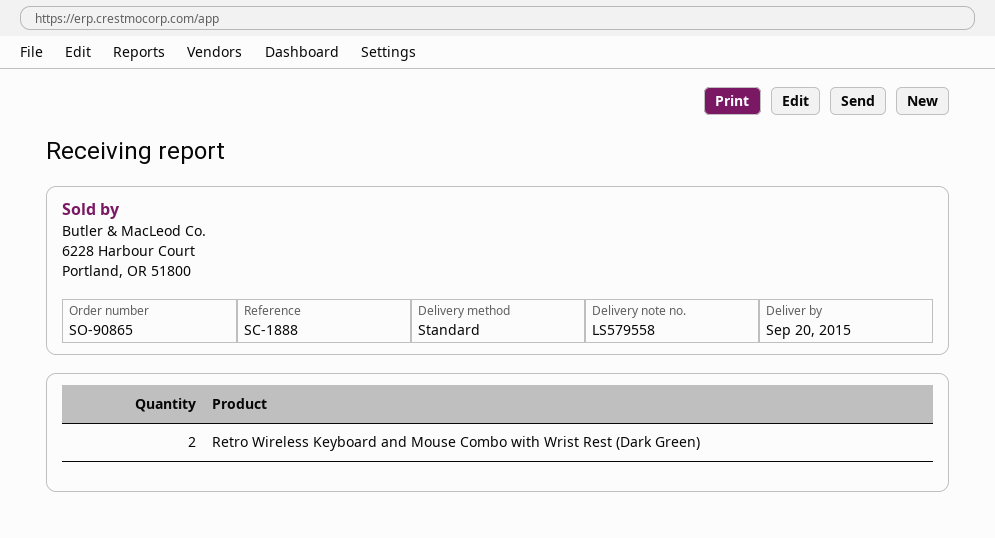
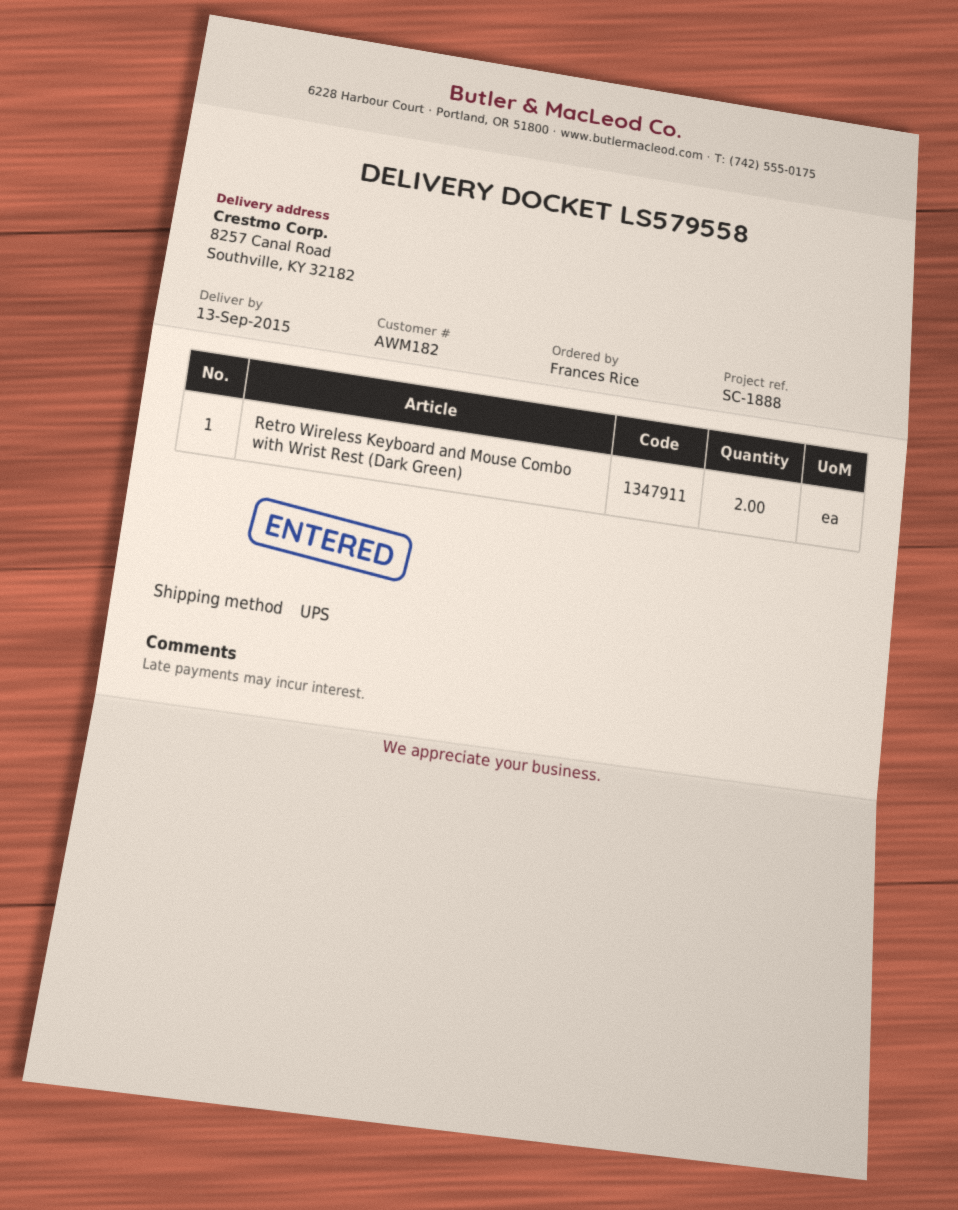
delivery date: 2015-09-20 -> 2015-09-13
shipping method: standard -> UPS

